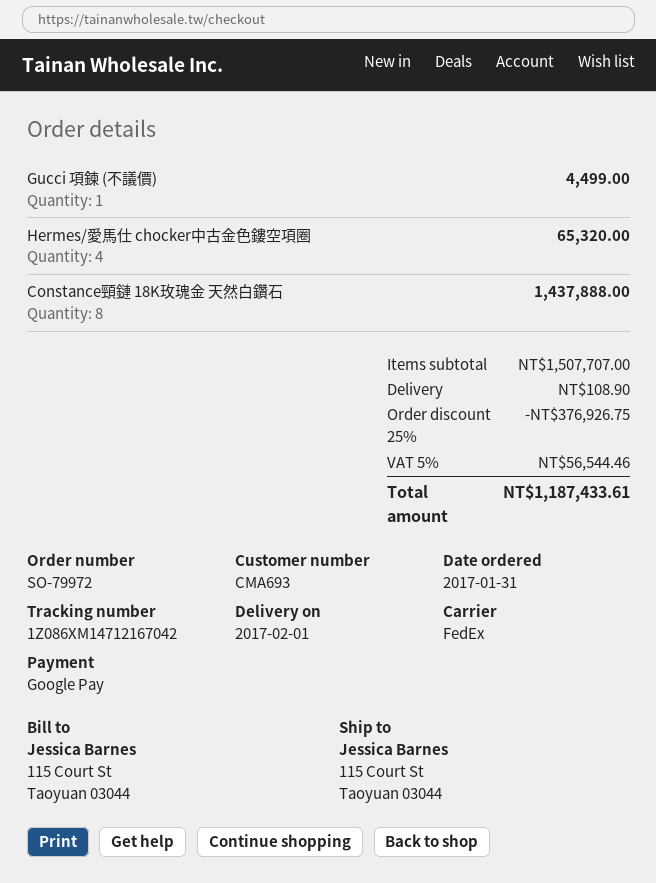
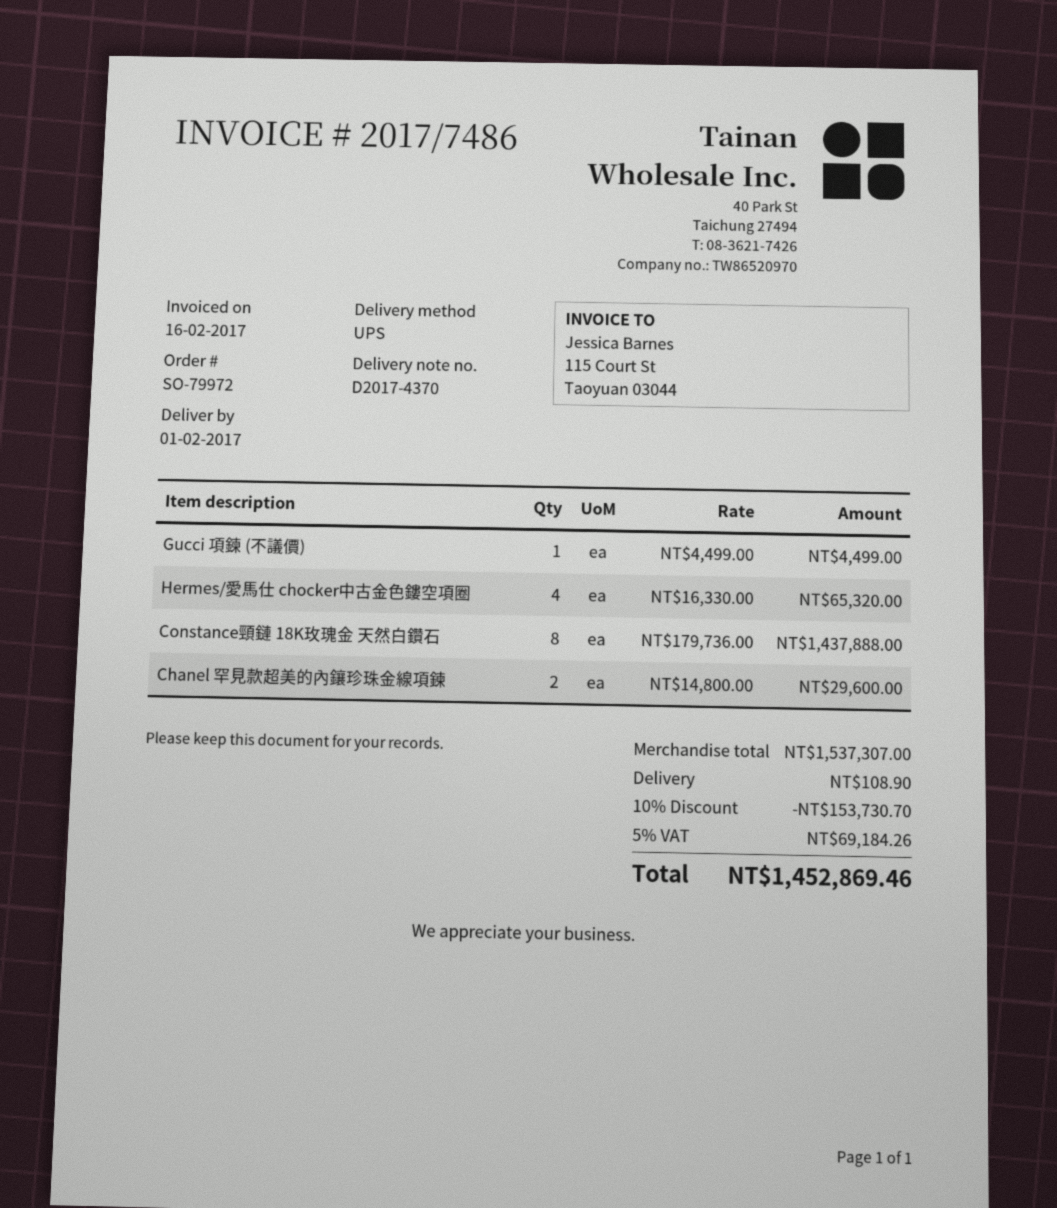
shipping method: FedEx -> UPS
Chanel 罕見款超美的內鑲珍珠金線項鍊: none -> 2 for 29600.00
subtotal: 1507707.00 -> 1537307.00
discount: 25% = 376926.75 -> 10% = 153730.70
tax: 5% = 56544.46 -> 5% = 69184.26
total: 1187433.61 -> 1452869.46

